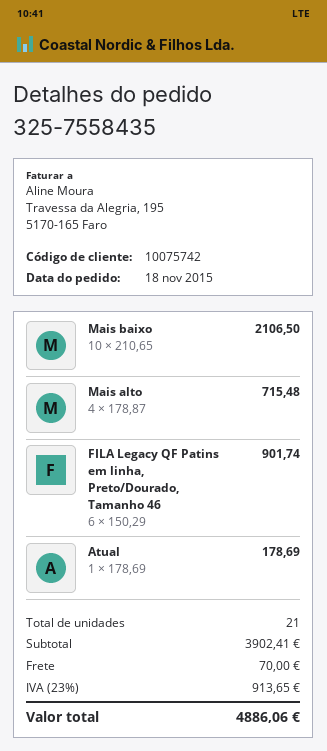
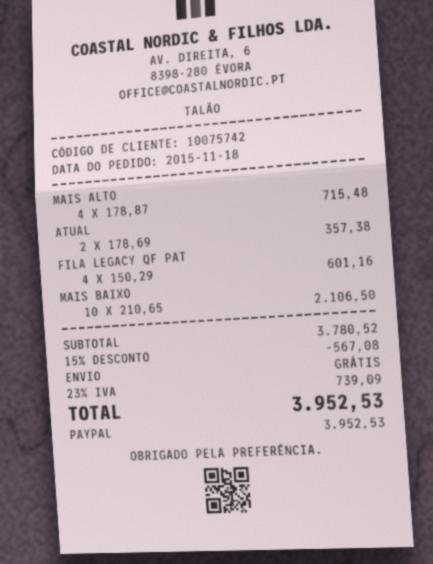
FILA Legacy QF Patins em linha, Preto/Dourado, Tamanho 46: 6 x 150.29 = 901.74 -> 4 x 150.29 = 601.16
Atual: 1 x 178.69 = 178.69 -> 2 x 178.69 = 357.38
subtotal: 3902.41 -> 3780.52
discount: none -> 15% = 567.08
shipping: 70.00 -> 0.00
tax: 23% = 913.65 -> 23% = 739.09
total: 4886.06 -> 3952.53

